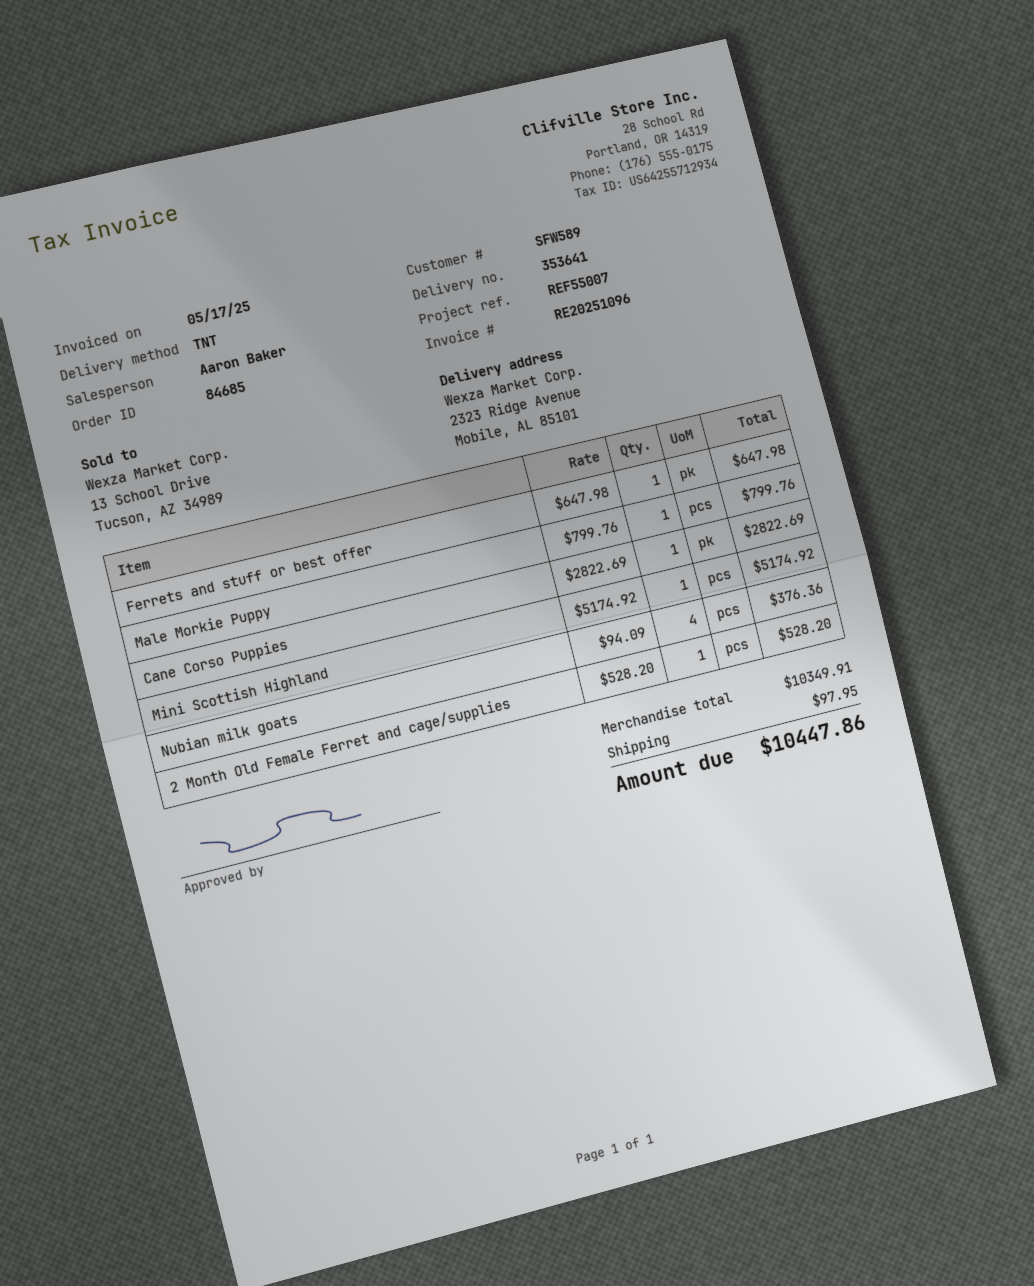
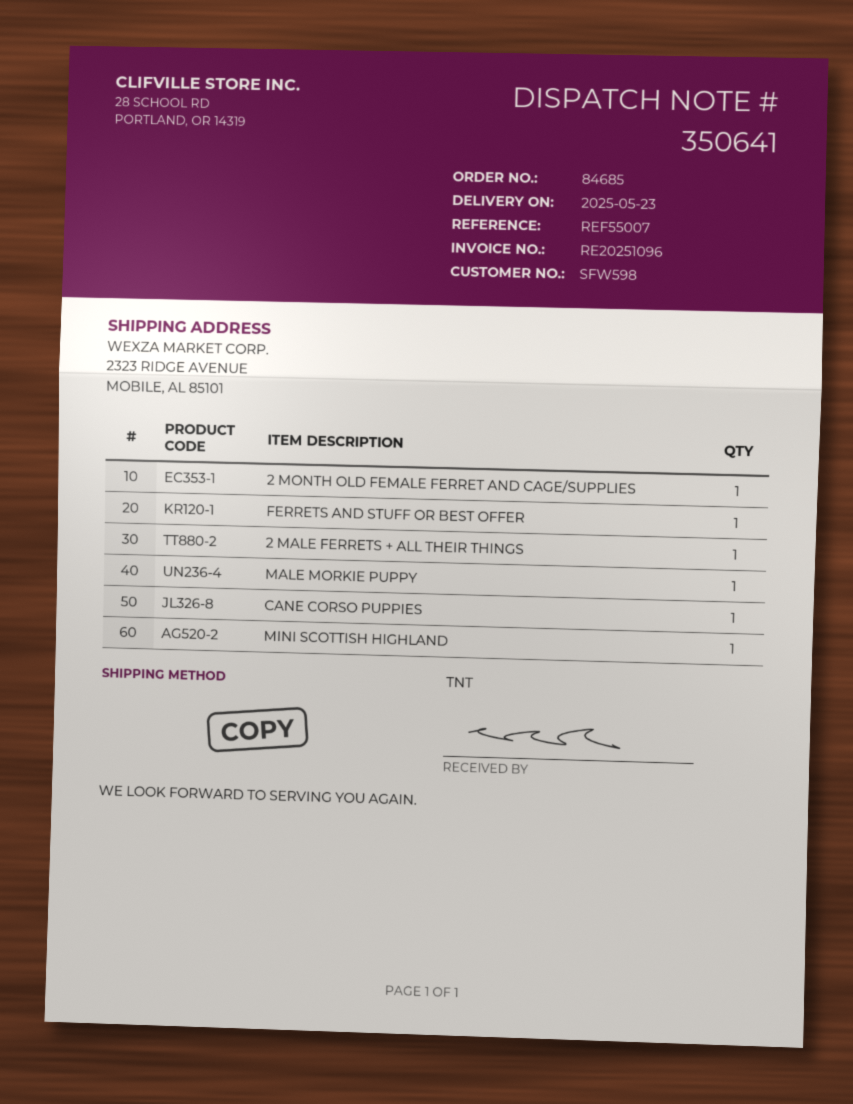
delivery note number: 353641 -> 350641
customer number: SFW589 -> SFW598
Nubian milk goats: 4 -> none
2 MALE FERRETS + ALL THEIR THINGS: none -> 1

